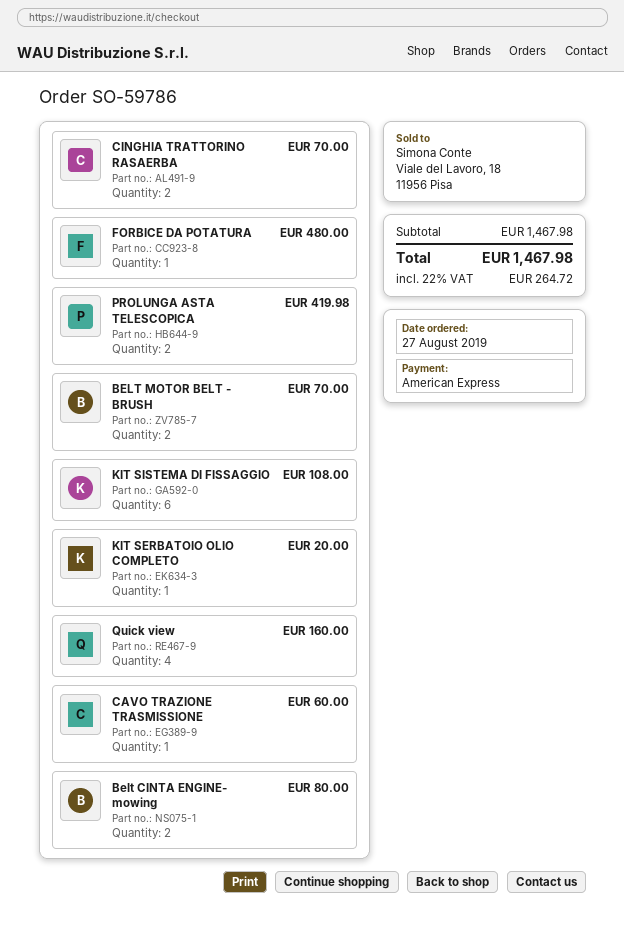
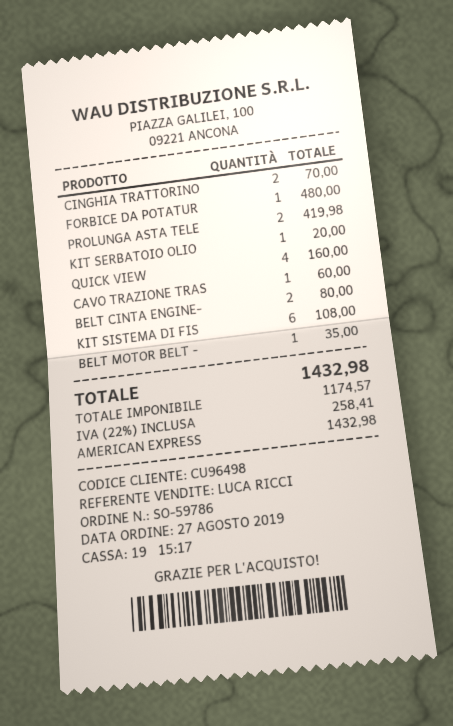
BELT MOTOR BELT - BRUSH: 2 for 70.00 -> 1 for 35.00
tax: 22% = 264.72 -> 22% = 258.41
total: 1467.98 -> 1432.98

